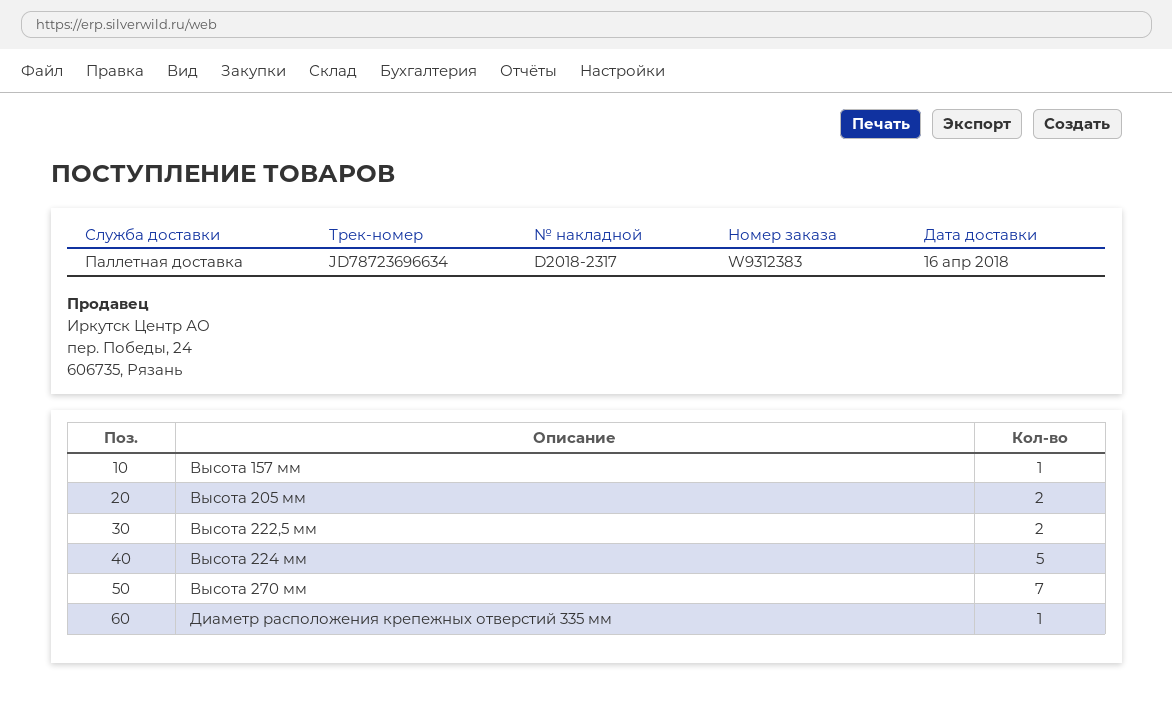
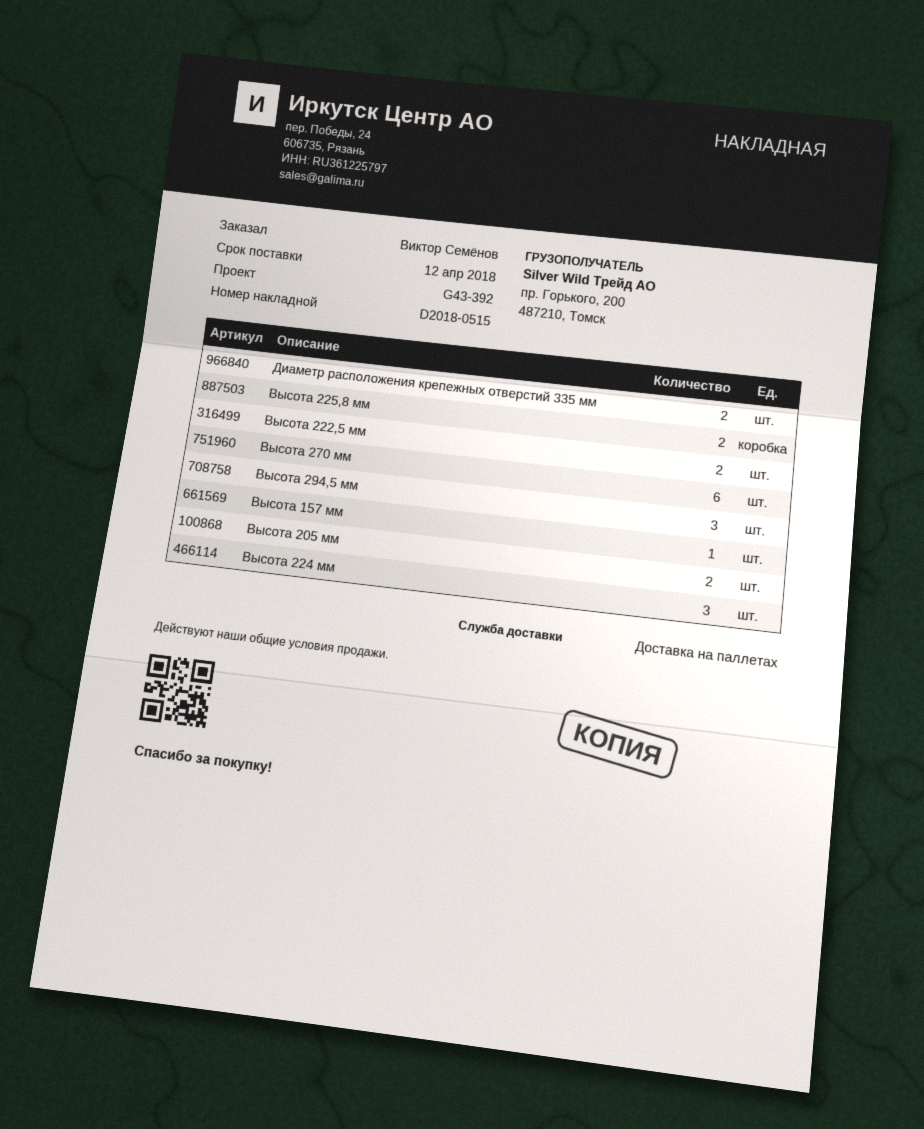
delivery note number: D2018-2317 -> D2018-0515
delivery date: 2018-04-16 -> 2018-04-12
Высота 224 мм: 5 -> 3
Высота 270 мм: 7 -> 6
Диаметр расположения крепежных отверстий 335 мм: 1 -> 2
Высота 225,8 мм: none -> 2
Высота 294,5 мм: none -> 3

